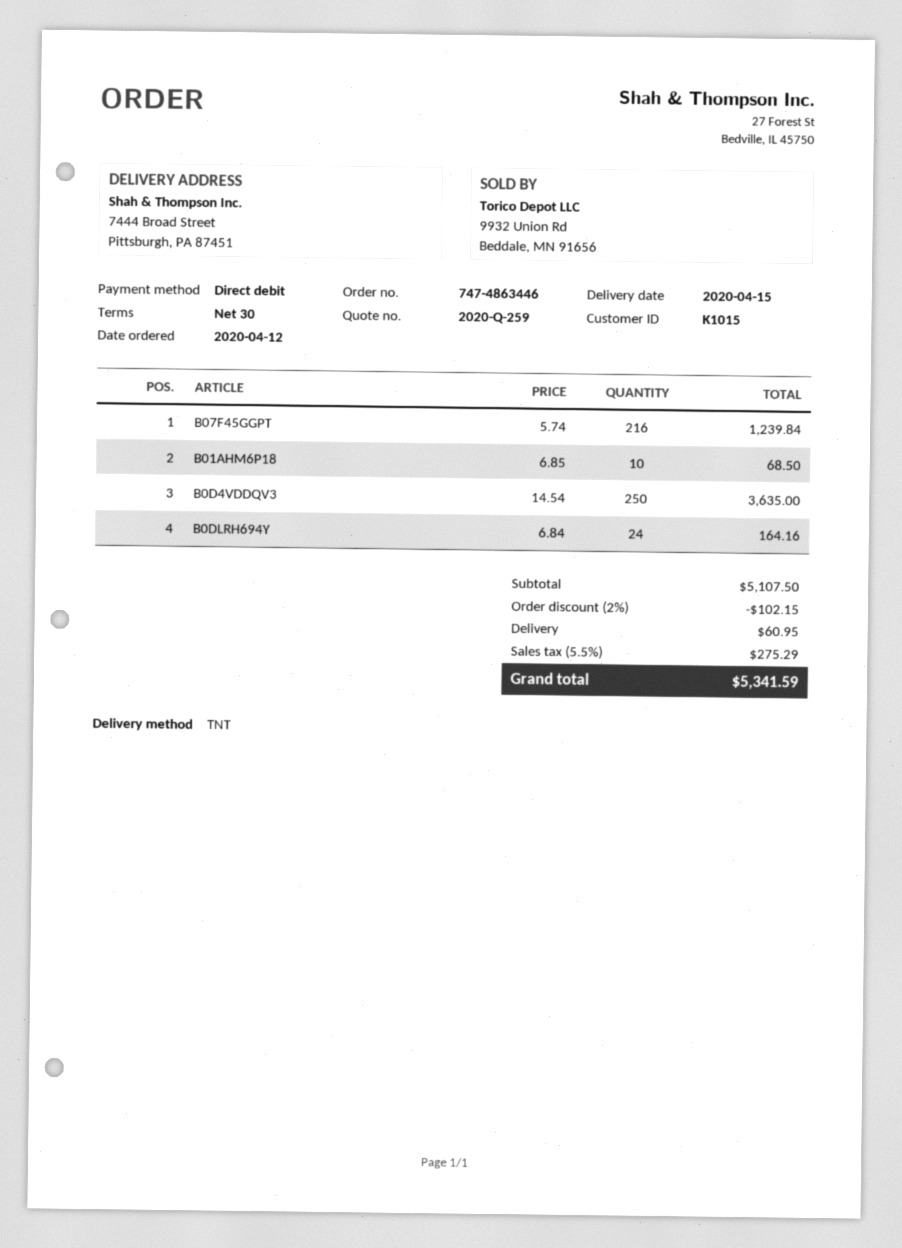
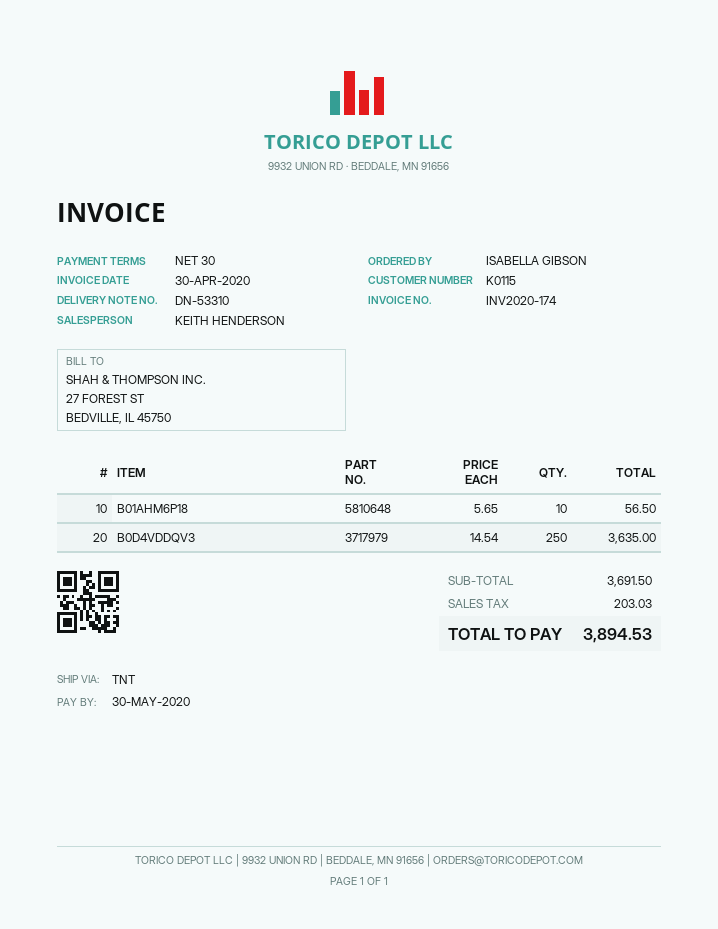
customer number: K1015 -> K0115
B07F45GGPT: 216 x 5.74 = 1239.84 -> none
B01AHM6P18: 10 x 6.85 = 68.50 -> 10 x 5.65 = 56.50
B0DLRH694Y: 24 x 6.84 = 164.16 -> none
subtotal: 5107.50 -> 3691.50
discount: 2% = 102.15 -> none
shipping: 60.95 -> none
tax: 275.29 -> 203.03
total: 5341.59 -> 3894.53

